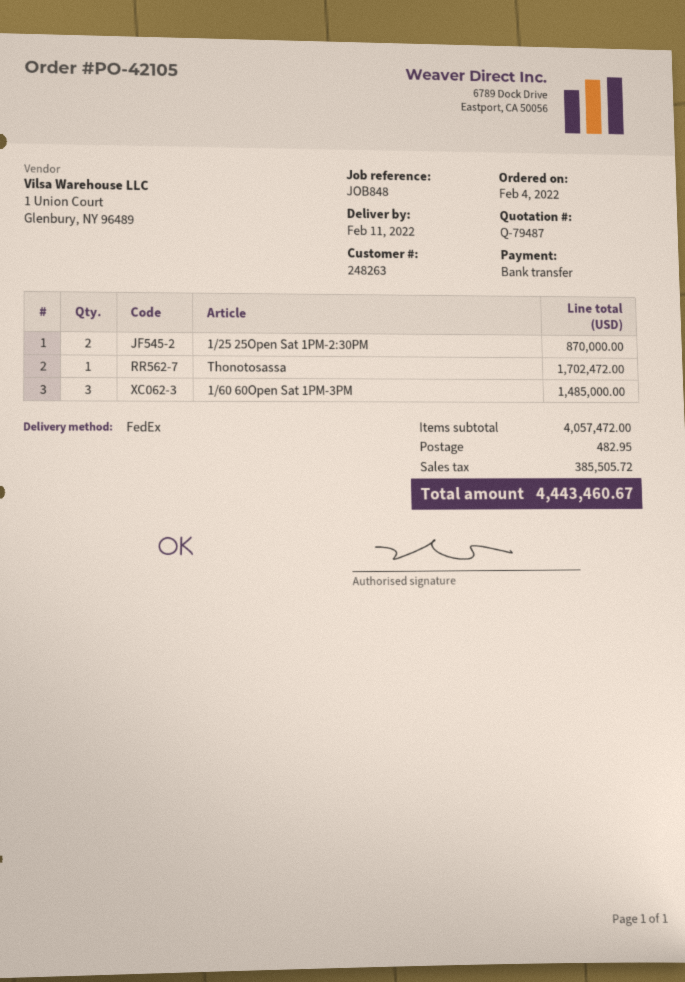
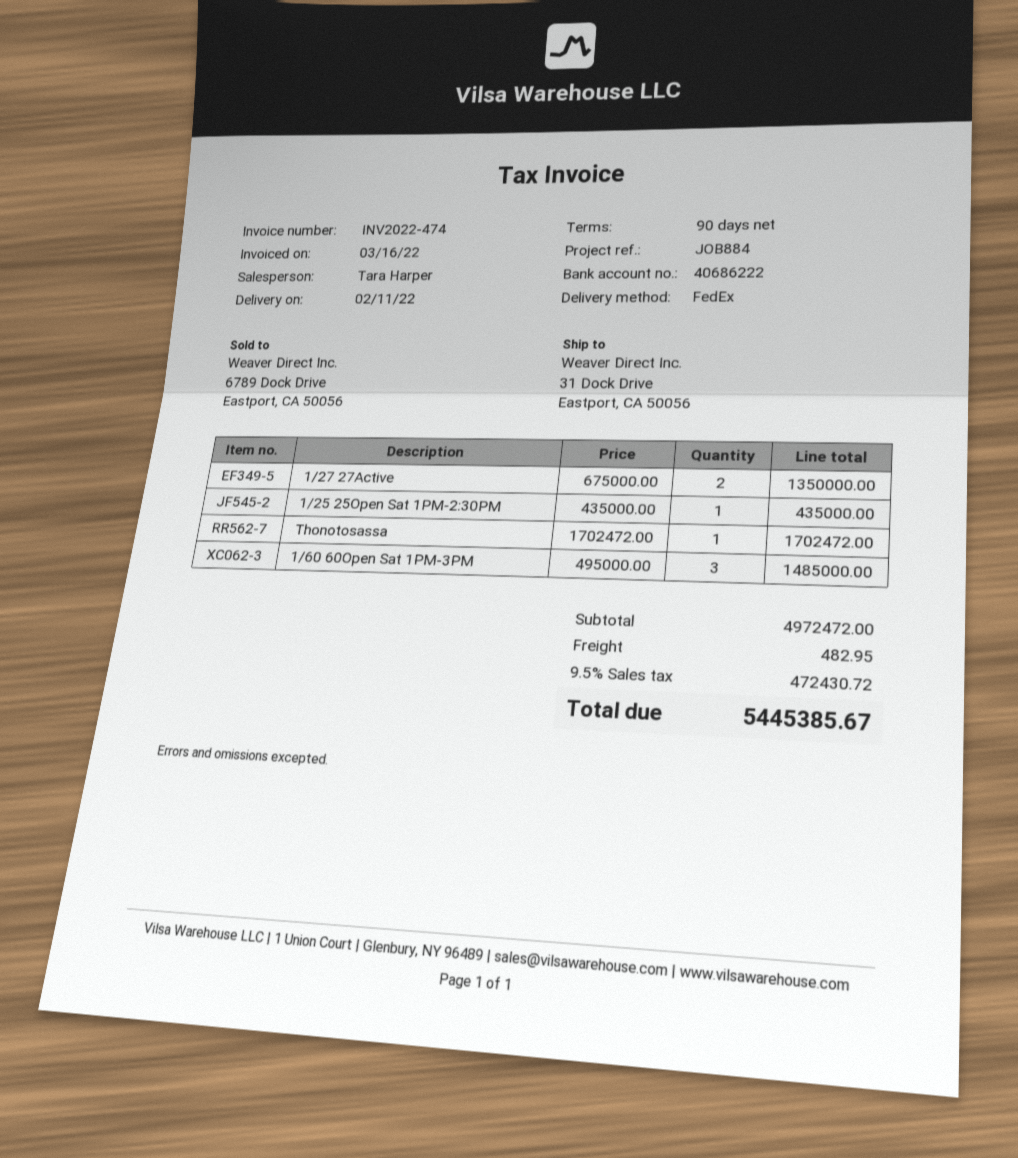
reference: JOB848 -> JOB884
1/25 25Open Sat 1PM-2:30PM: 2 for 870000.00 -> 1 for 435000.00
1/27 27Active: none -> 2 for 1350000.00
subtotal: 4057472.00 -> 4972472.00
tax: 385505.72 -> 472430.72
total: 4443460.67 -> 5445385.67

